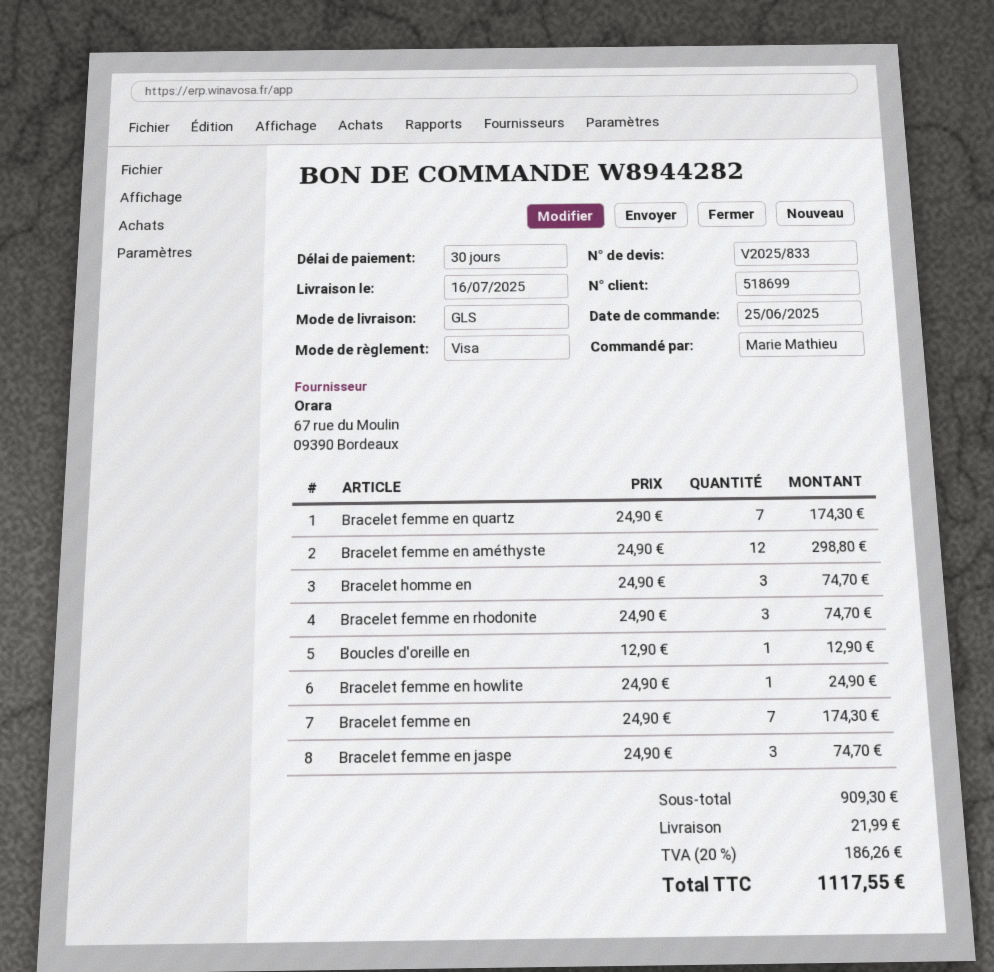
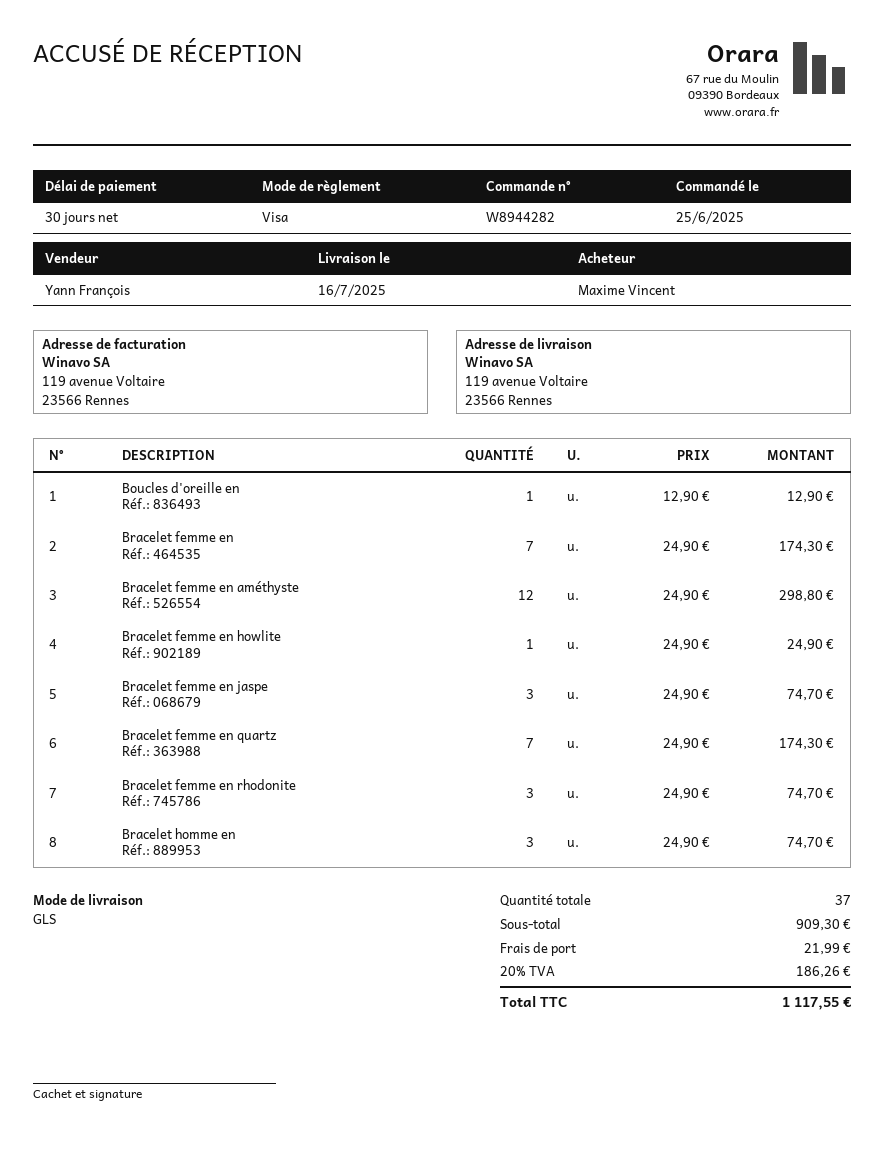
ordered by: Marie Mathieu -> Maxime Vincent

